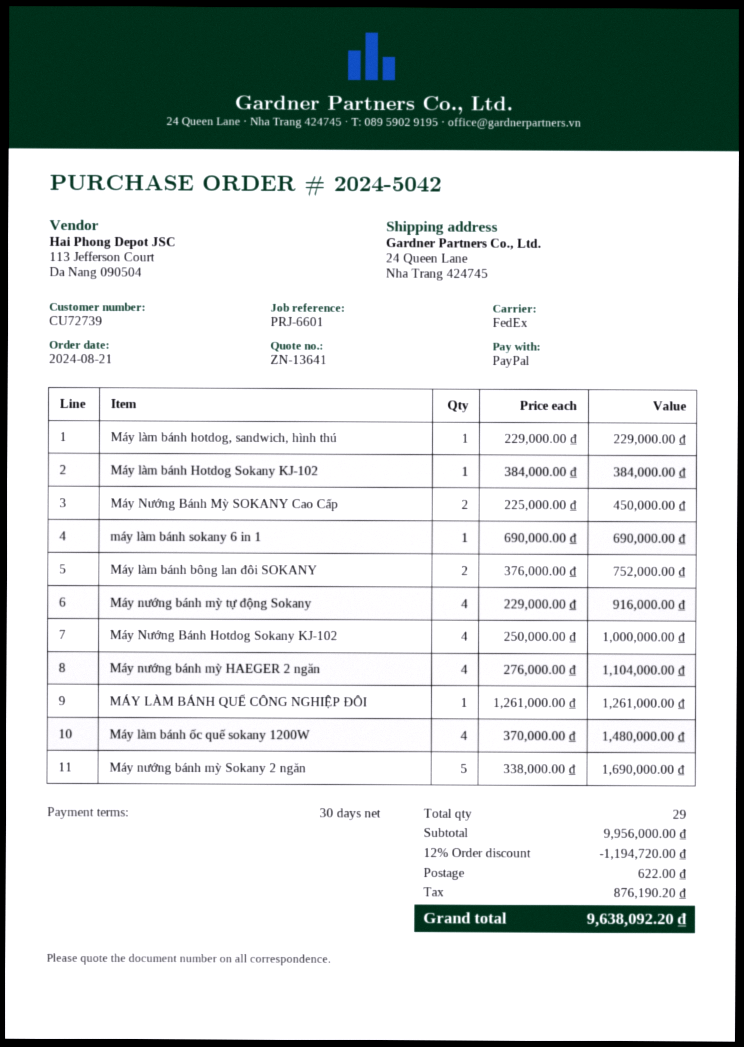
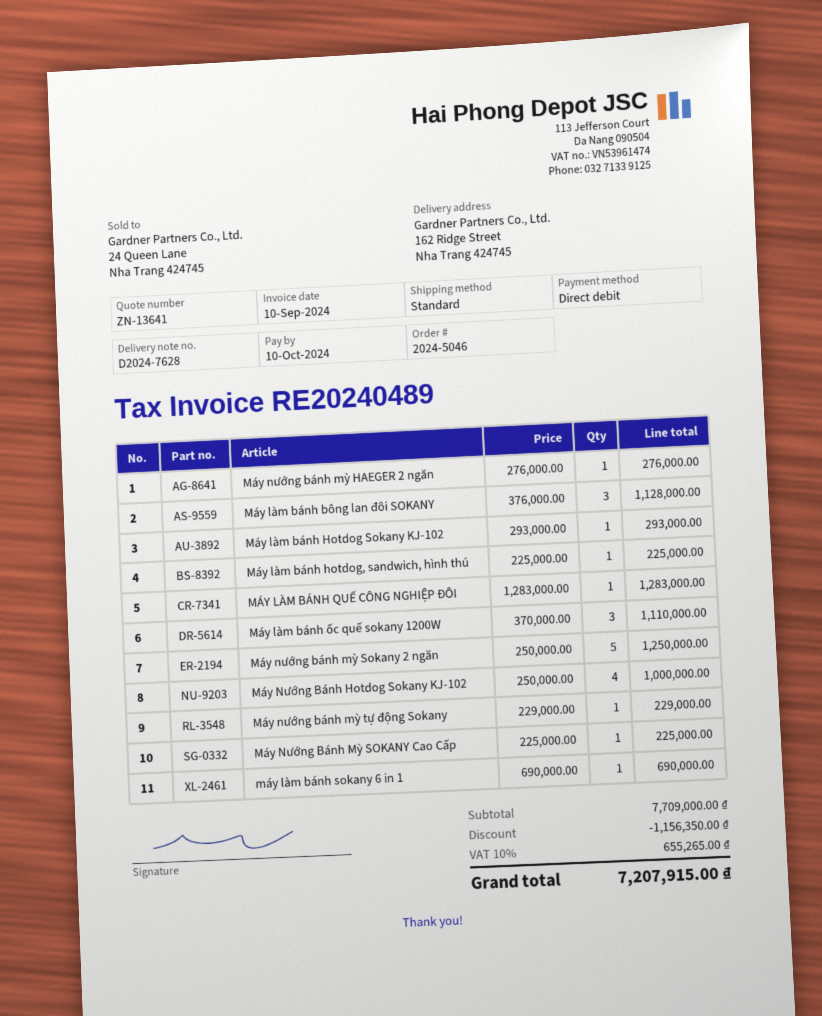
order number: 2024-5042 -> 2024-5046
payment method: PayPal -> direct debit
shipping method: FedEx -> standard
ship to: 24 Queen Lane, Nha Trang 424745 -> 162 Ridge Street, Nha Trang 424745
Máy làm bánh hotdog, sandwich, hình thú: 1 x 229000.00 = 229000.00 -> 1 x 225000.00 = 225000.00
Máy làm bánh Hotdog Sokany KJ-102: 1 x 384000.00 = 384000.00 -> 1 x 293000.00 = 293000.00
Máy Nướng Bánh Mỳ SOKANY Cao Cấp: 2 x 225000.00 = 450000.00 -> 1 x 225000.00 = 225000.00
Máy làm bánh bông lan đôi SOKANY: 2 x 376000.00 = 752000.00 -> 3 x 376000.00 = 1128000.00
Máy nướng bánh mỳ tự động Sokany: 4 x 229000.00 = 916000.00 -> 1 x 229000.00 = 229000.00
Máy nướng bánh mỳ HAEGER 2 ngăn: 4 x 276000.00 = 1104000.00 -> 1 x 276000.00 = 276000.00
MÁY LÀM BÁNH QUẾ CÔNG NGHIỆP ĐÔI: 1 x 1261000.00 = 1261000.00 -> 1 x 1283000.00 = 1283000.00
Máy làm bánh ốc quế sokany 1200W: 4 x 370000.00 = 1480000.00 -> 3 x 370000.00 = 1110000.00
Máy nướng bánh mỳ Sokany 2 ngăn: 5 x 338000.00 = 1690000.00 -> 5 x 250000.00 = 1250000.00
subtotal: 9956000.00 -> 7709000.00
discount: 1194720.00 -> 1156350.00
shipping: 622.00 -> none
tax: 876190.20 -> 655265.00
total: 9638092.20 -> 7207915.00

